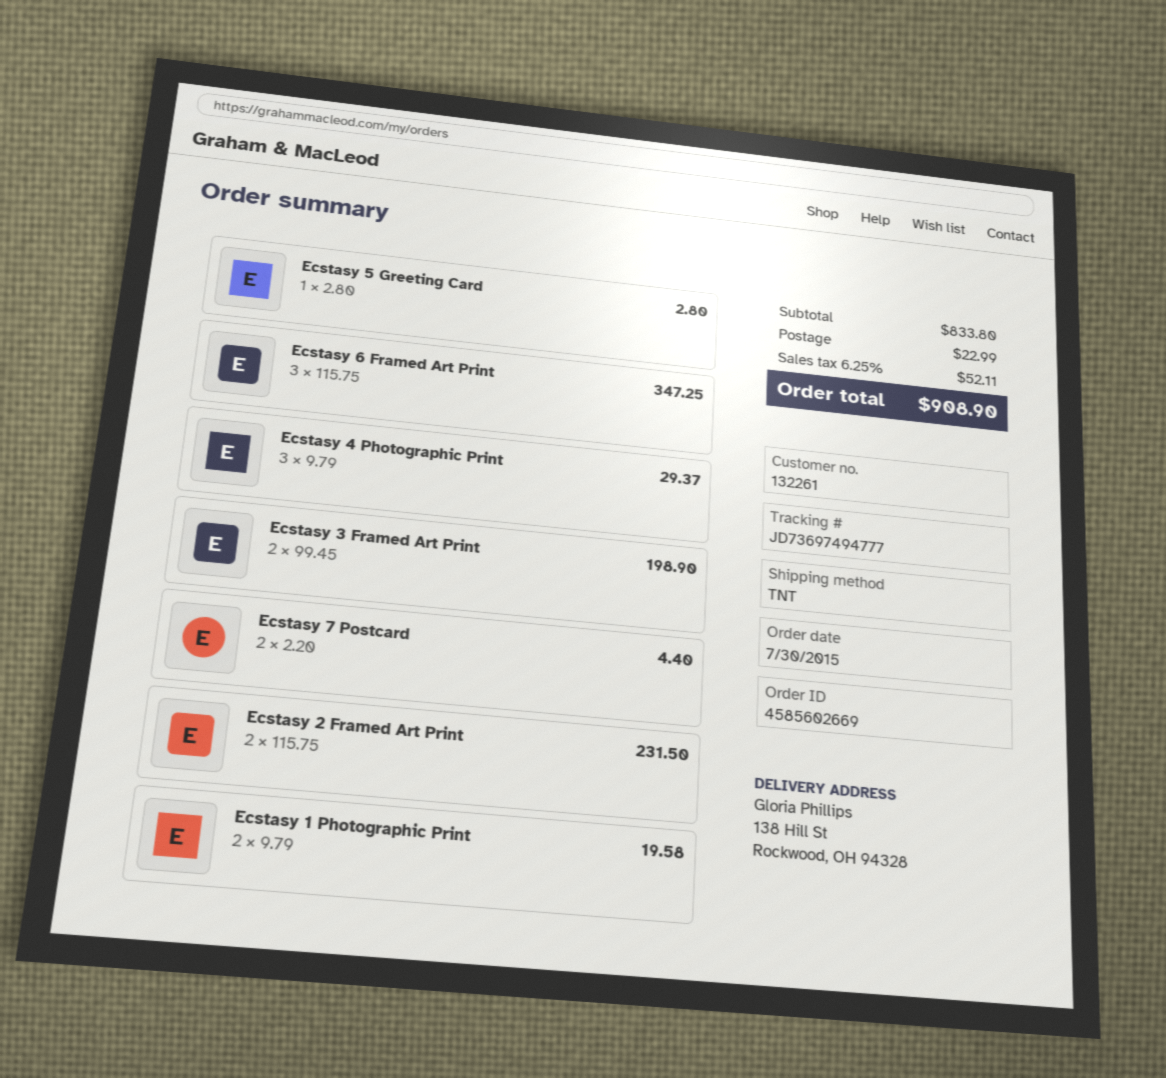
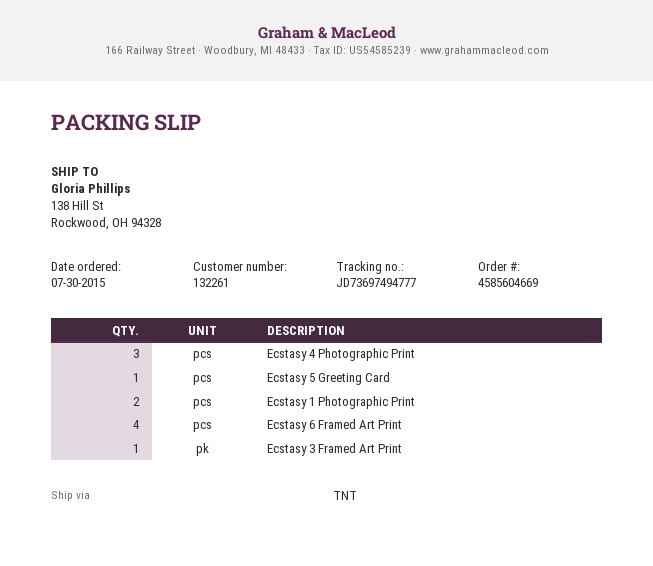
order number: 4585602669 -> 4585604669
Ecstasy 6 Framed Art Print: 3 -> 4
Ecstasy 3 Framed Art Print: 2 -> 1
Ecstasy 7 Postcard: 2 -> none
Ecstasy 2 Framed Art Print: 2 -> none

